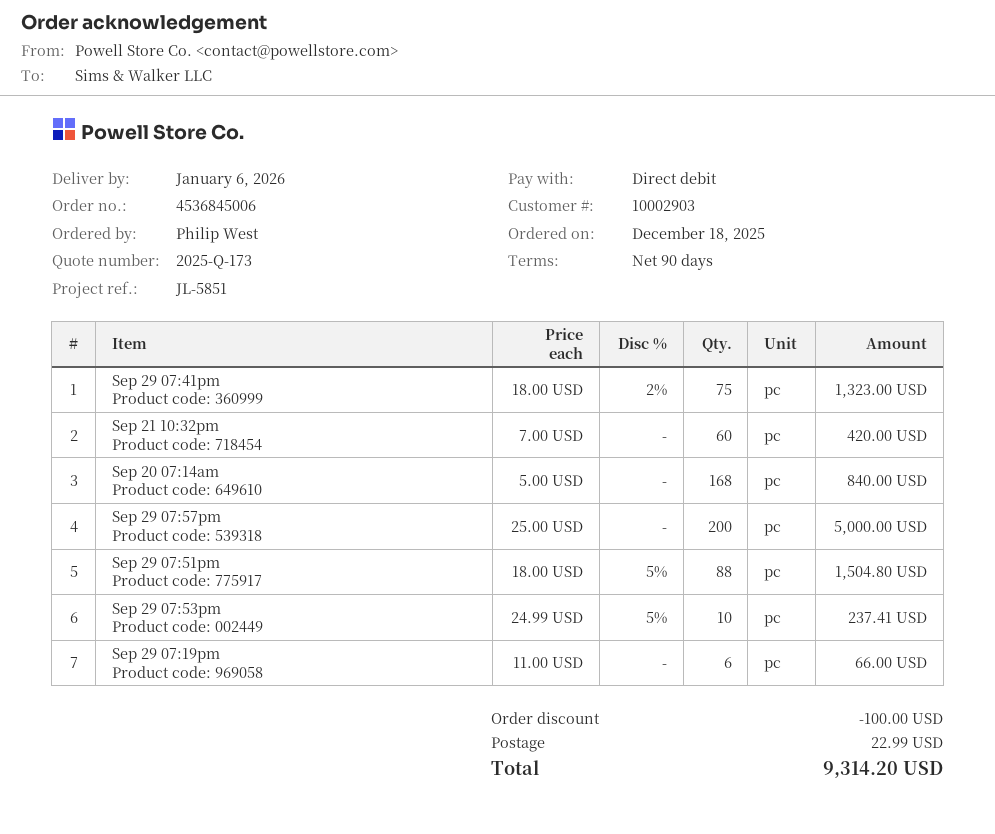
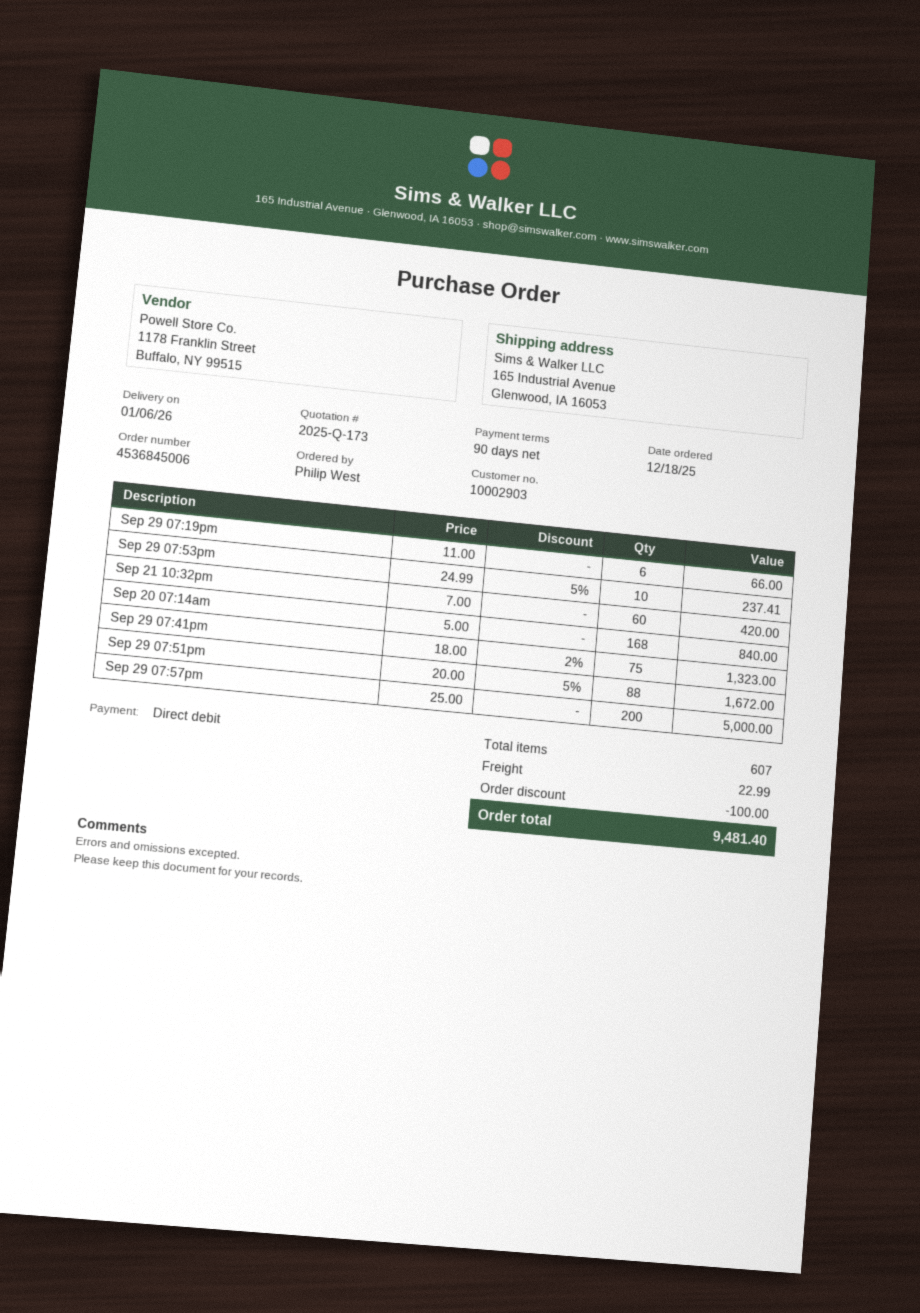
Sep 29 07:51pm: 88 x 18.00 - 5% = 1504.80 -> 88 x 20.00 - 5% = 1672.00
total: 9314.20 -> 9481.40

